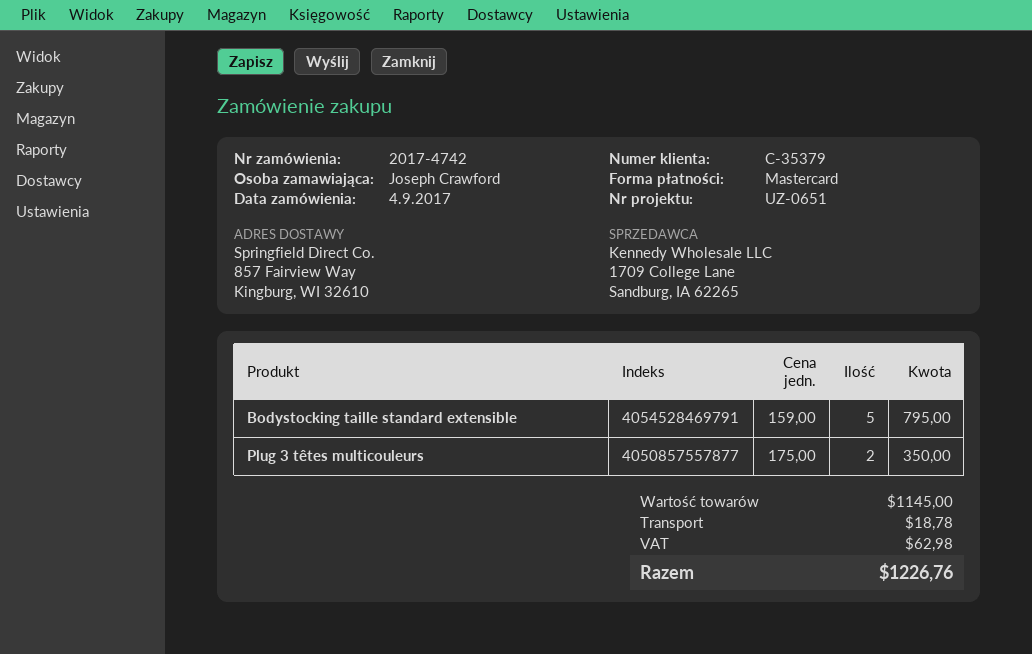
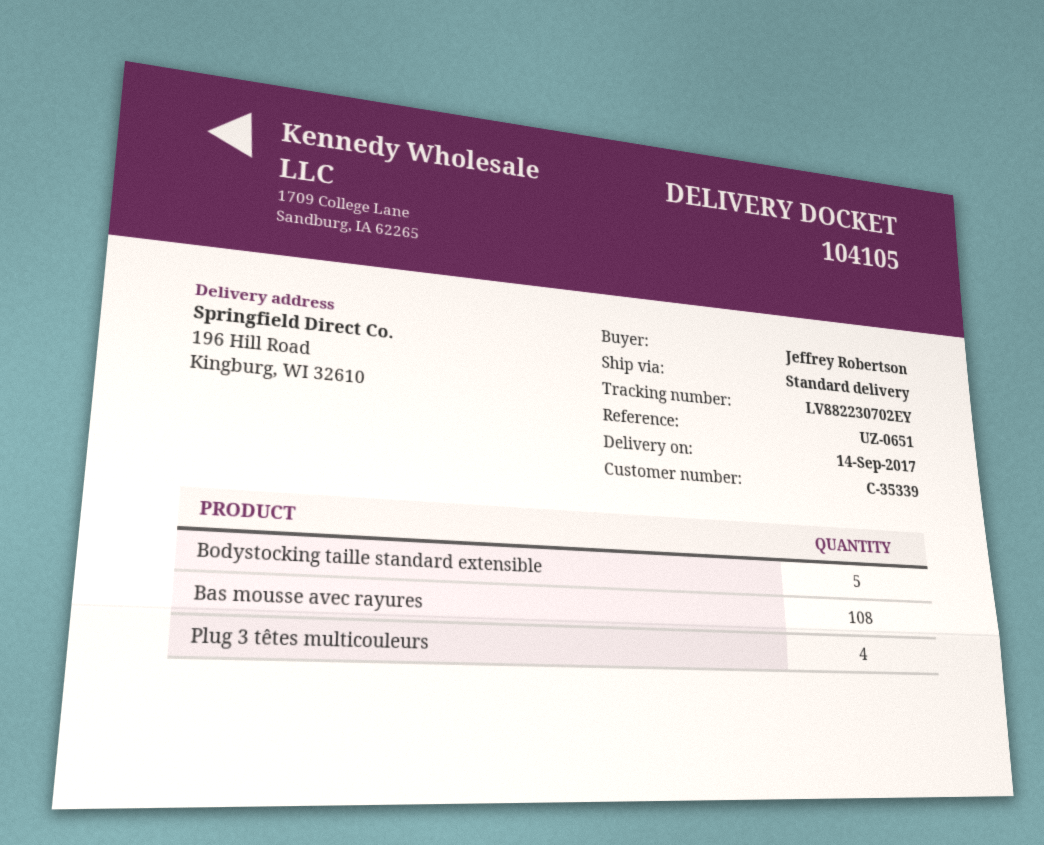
customer number: C-35379 -> C-35339
ordered by: Joseph Crawford -> Jeffrey Robertson
ship to: 857 Fairview Way, Kingburg, WI 32610 -> 196 Hill Road, Kingburg, WI 32610
Plug 3 têtes multicouleurs: 2 -> 4
Bas mousse avec rayures: none -> 108

